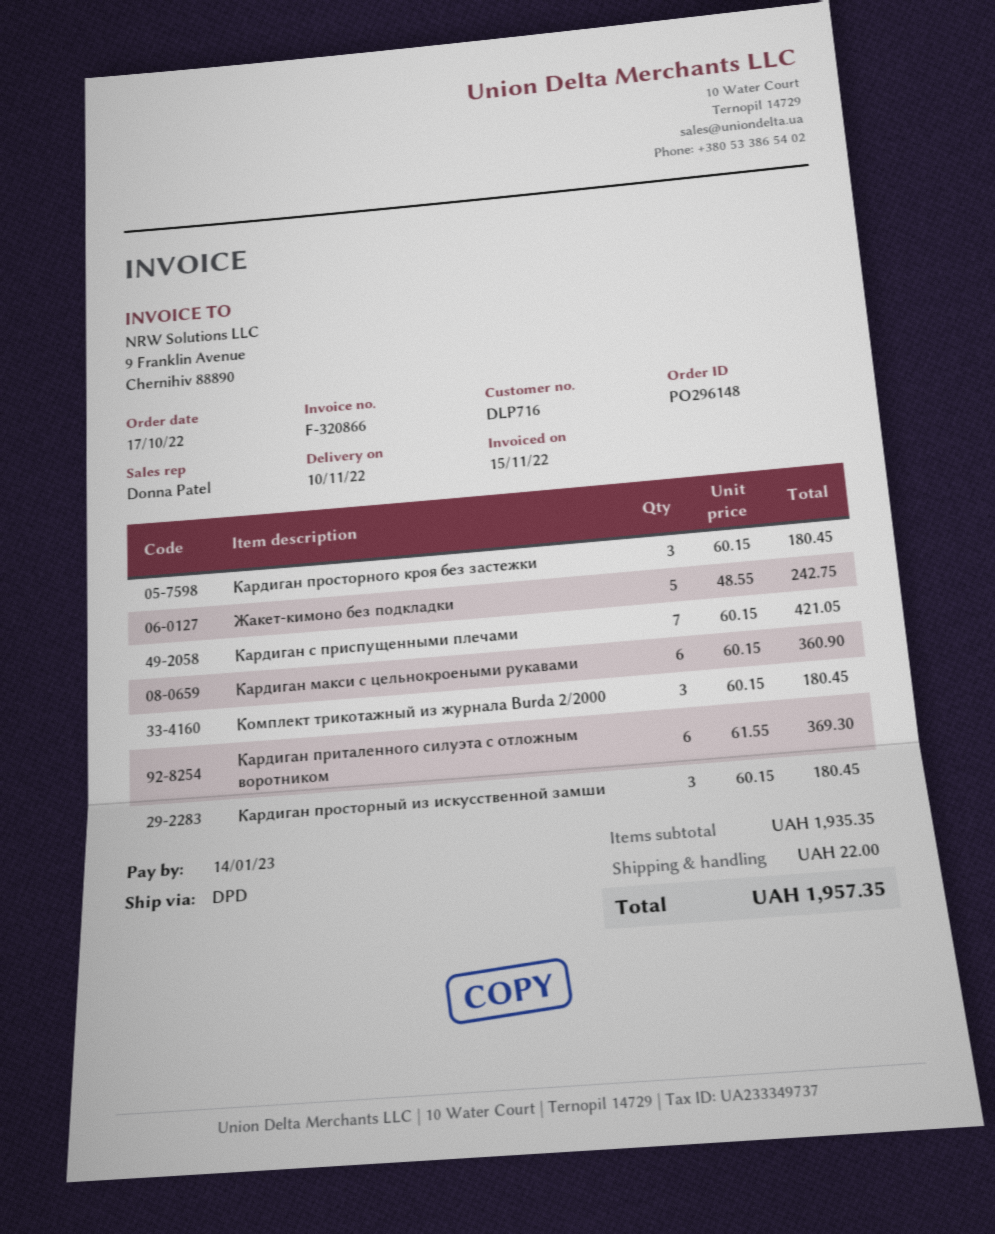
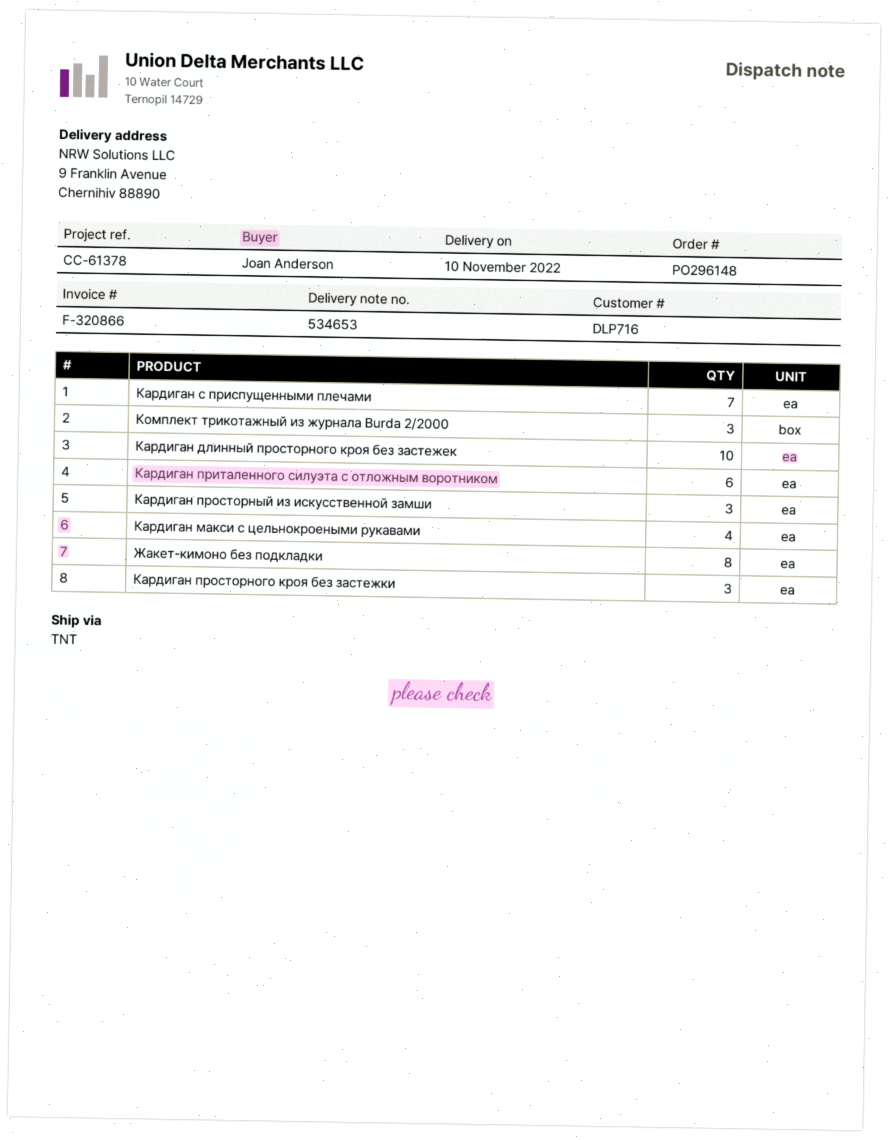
shipping method: DPD -> TNT
Жакет-кимоно без подкладки: 5 -> 8
Кардиган макси с цельнокроеными рукавами: 6 -> 4
Кардиган длинный просторного кроя без застежек: none -> 10

